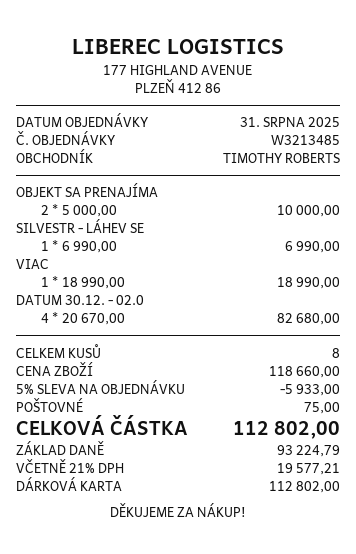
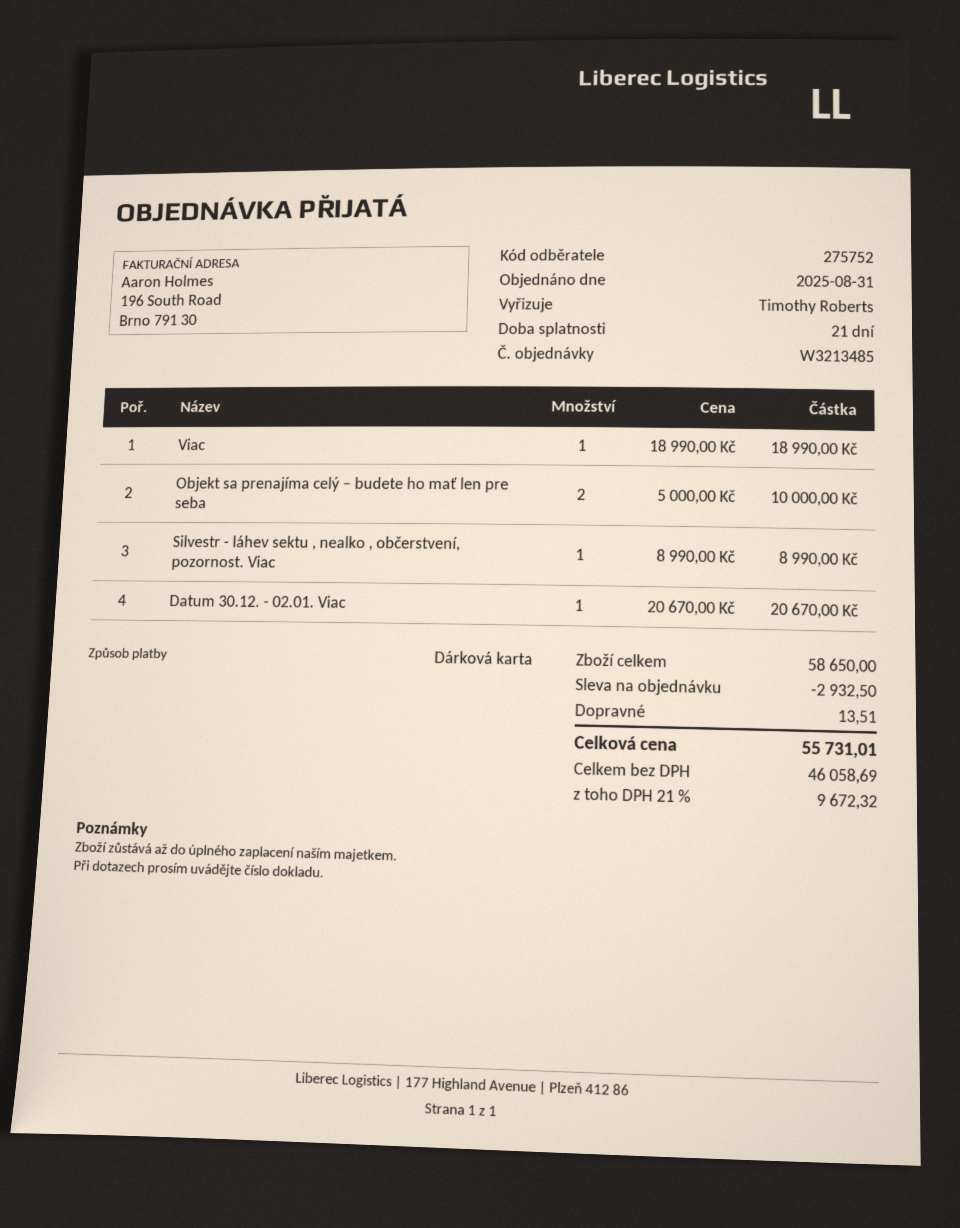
SILVESTR - LÁHEV SE: 1 x 6990.00 = 6990.00 -> 1 x 8990.00 = 8990.00
DATUM 30.12. - 02.0: 4 x 20670.00 = 82680.00 -> 1 x 20670.00 = 20670.00
subtotal: 118660.00 -> 58650.00
discount: 5933.00 -> 2932.50
shipping: 75.00 -> 13.51
net: 93224.79 -> 46058.69
tax: 21% = 19577.21 -> 21% = 9672.32
total: 112802.00 -> 55731.01

